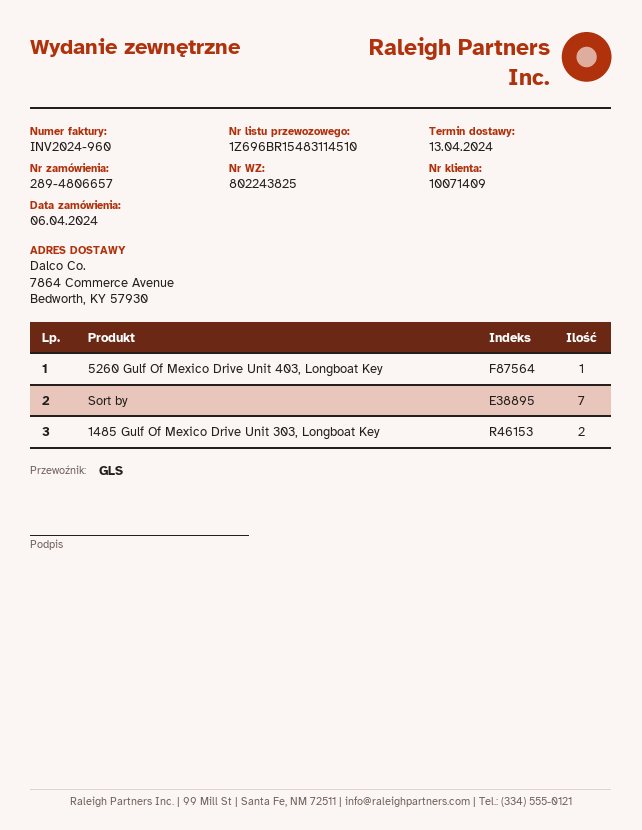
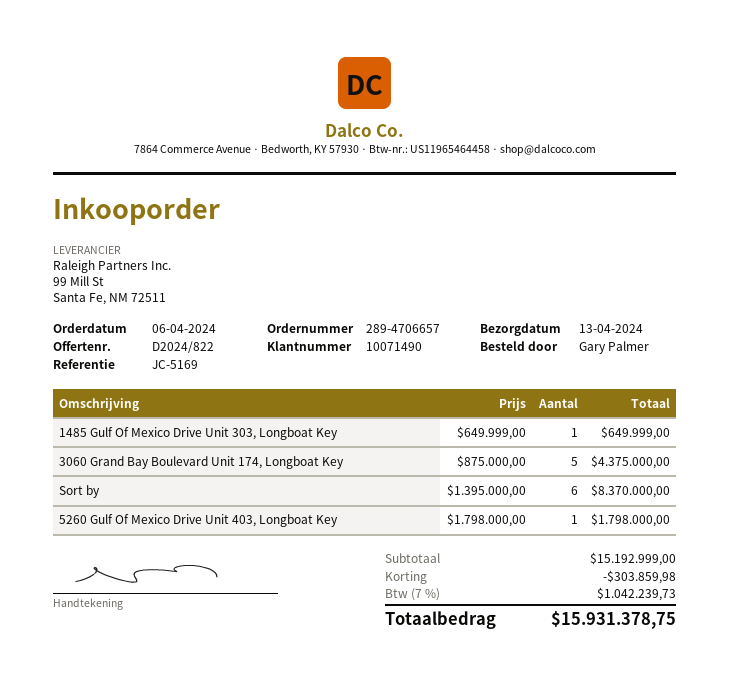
order number: 289-4806657 -> 289-4706657
customer number: 10071409 -> 10071490
Sort by: 7 -> 6
1485 Gulf Of Mexico Drive Unit 303, Longboat Key: 2 -> 1
3060 Grand Bay Boulevard Unit 174, Longboat Key: none -> 5

